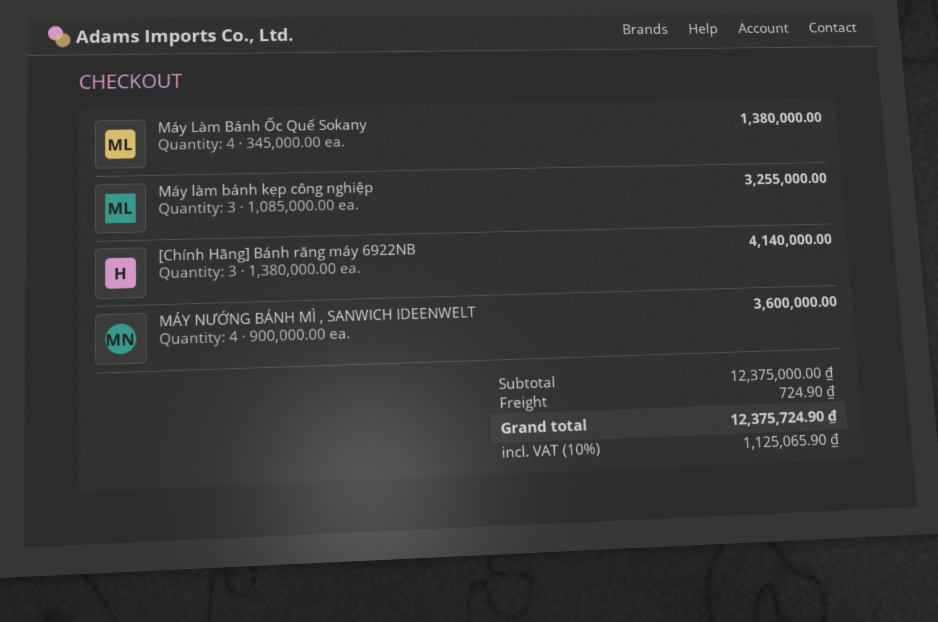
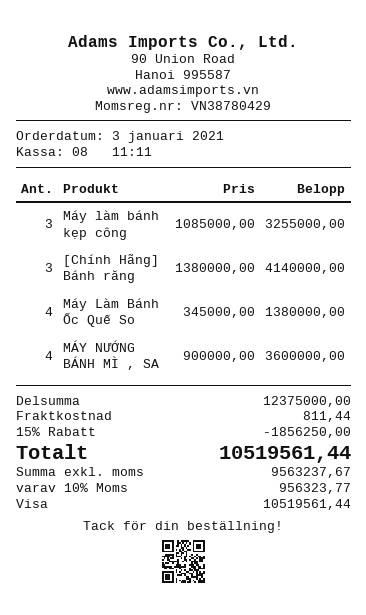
discount: none -> 15% = 1856250.00
shipping: 724.90 -> 811.44
tax: 10% = 1125065.90 -> 10% = 956323.77
total: 12375724.90 -> 10519561.44

